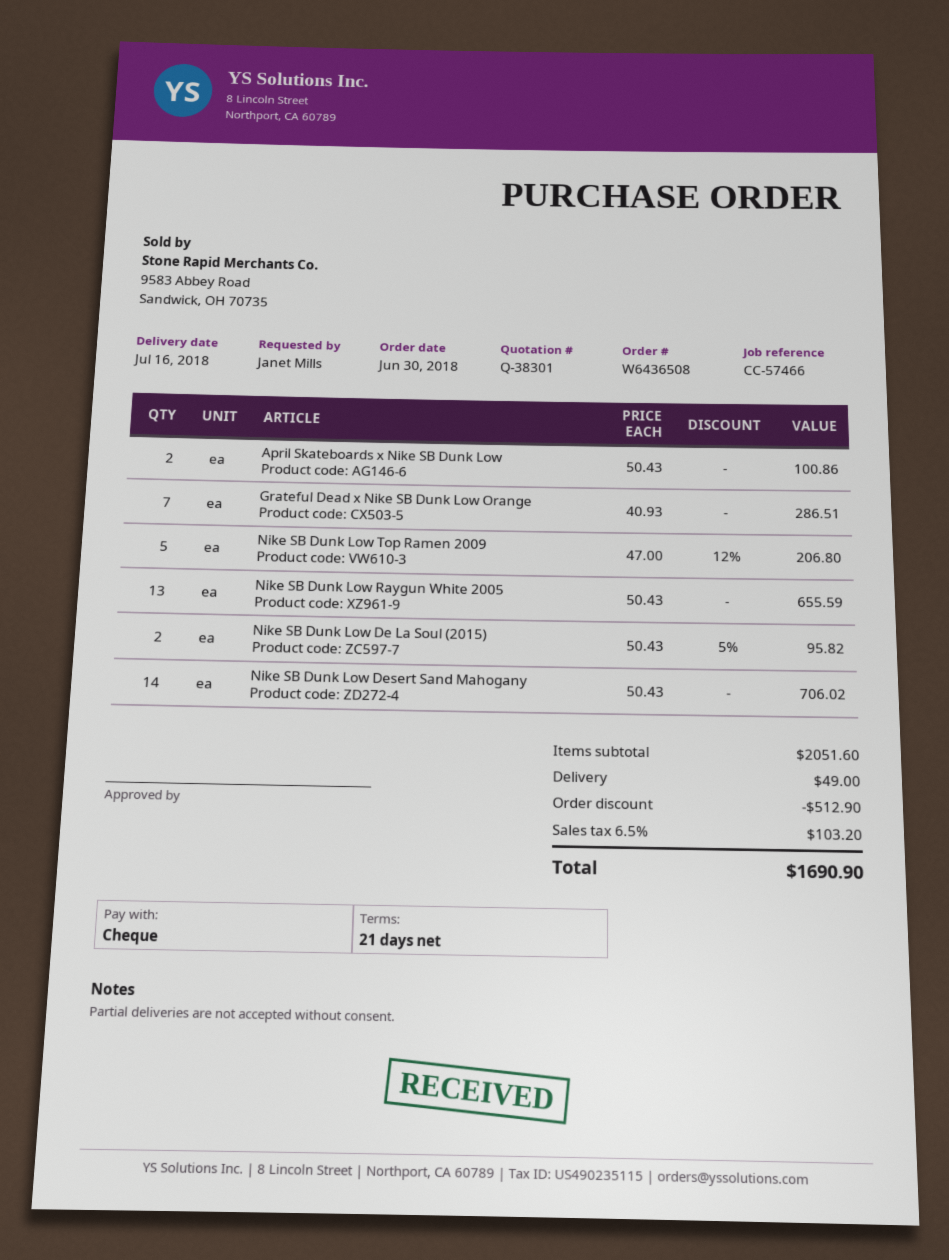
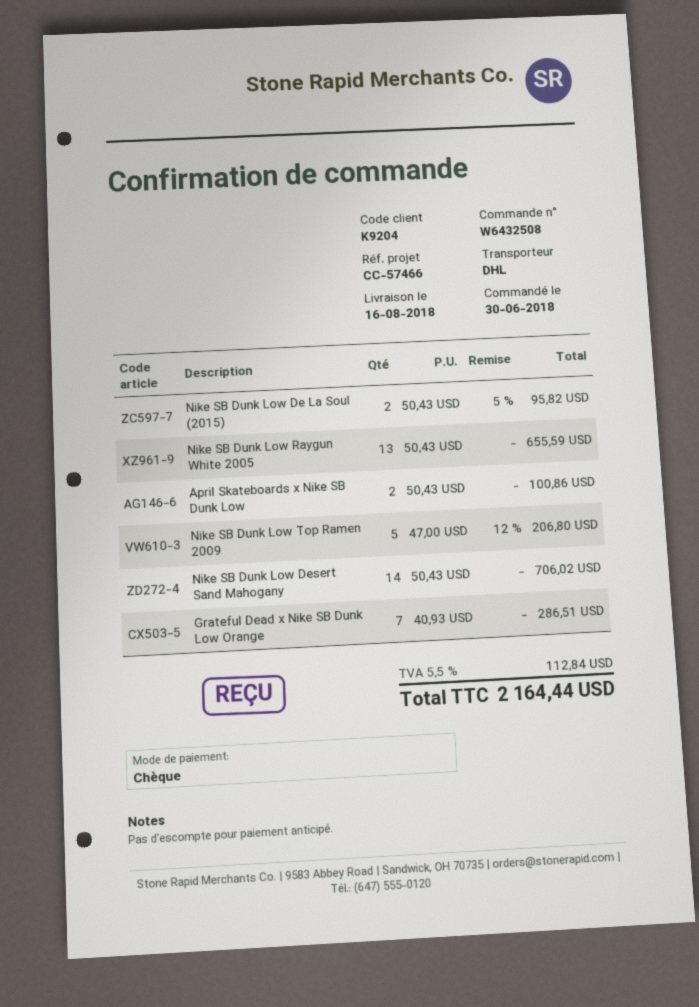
order number: W6436508 -> W6432508
delivery date: 2018-07-16 -> 2018-08-16
discount: 512.90 -> none
shipping: 49.00 -> none
tax: 6.5% = 103.20 -> 5.5% = 112.84
total: 1690.90 -> 2164.44

